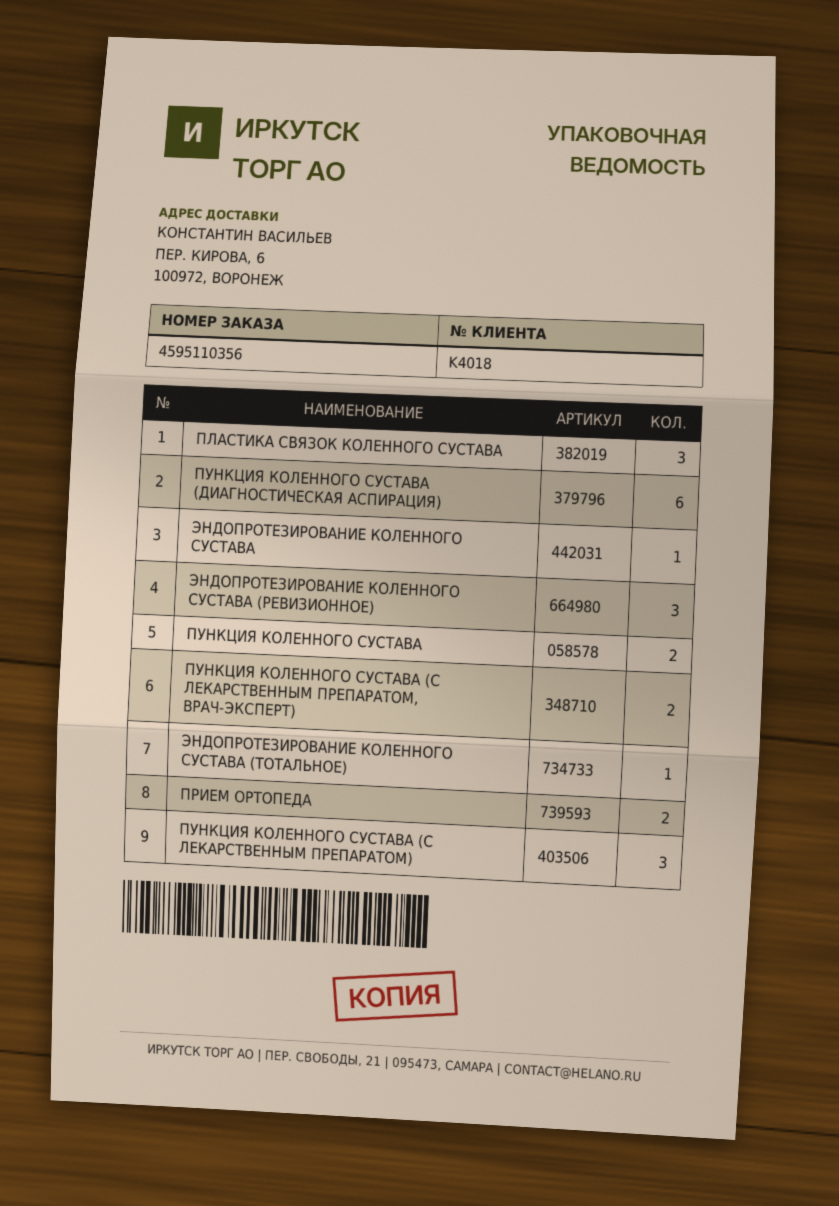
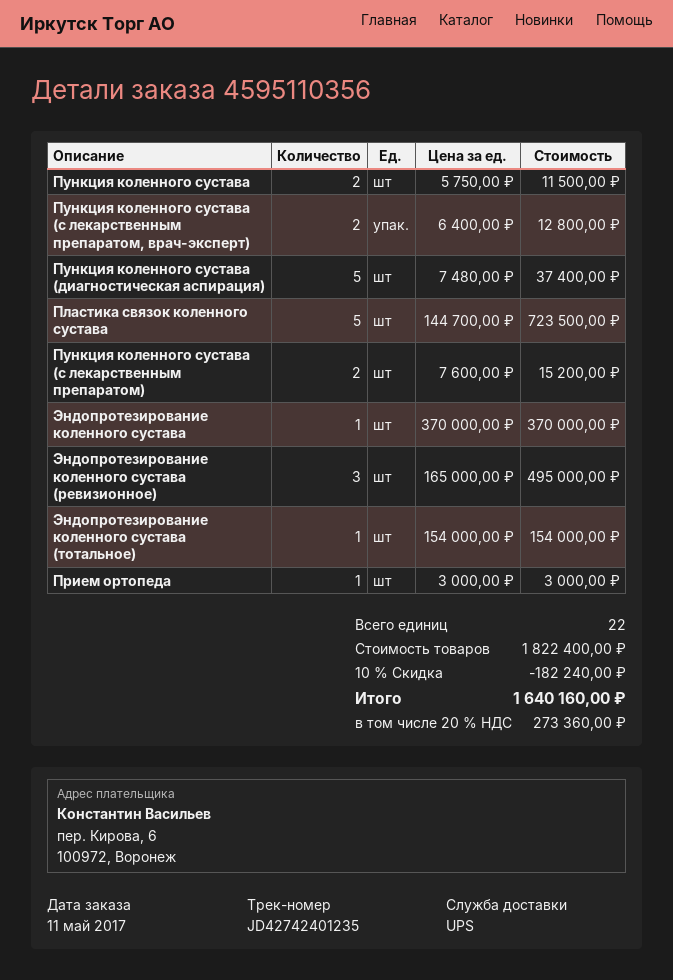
ПЛАСТИКА СВЯЗОК КОЛЕННОГО СУСТАВА: 3 -> 5
ПУНКЦИЯ КОЛЕННОГО СУСТАВА (ДИАГНОСТИЧЕСКАЯ АСПИРАЦИЯ): 6 -> 5
ПРИЕМ ОРТОПЕДА: 2 -> 1
ПУНКЦИЯ КОЛЕННОГО СУСТАВА (С ЛЕКАРСТВЕННЫМ ПРЕПАРАТОМ): 3 -> 2

